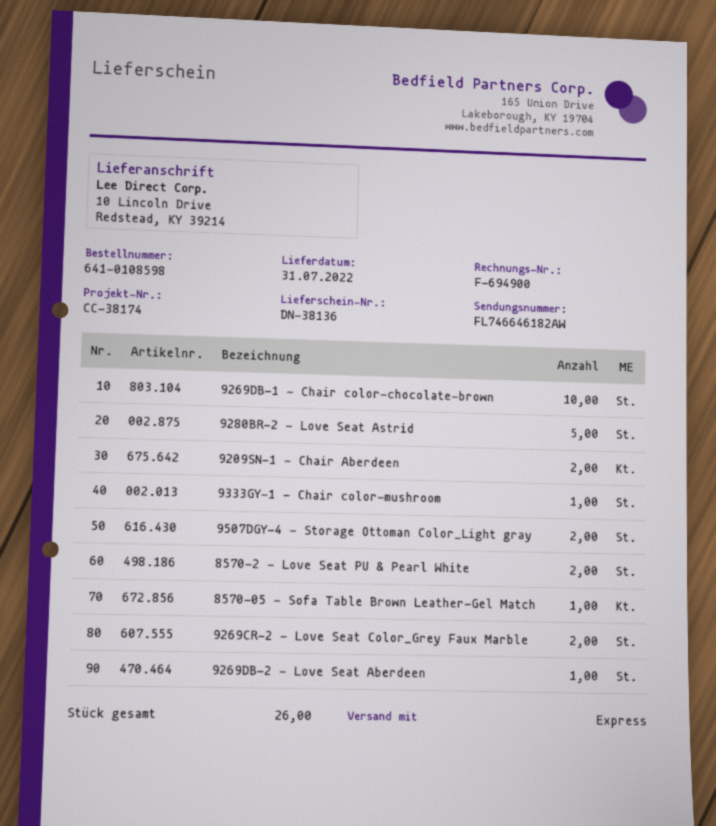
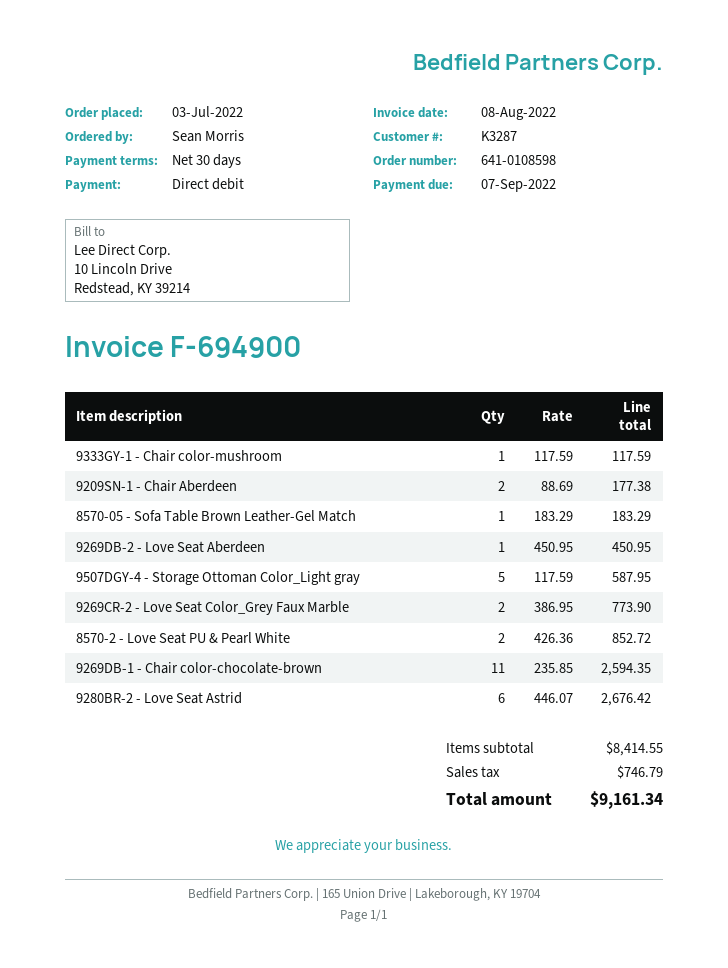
9269DB-1 - Chair color-chocolate-brown: 10 -> 11
9280BR-2 - Love Seat Astrid: 5 -> 6
9507DGY-4 - Storage Ottoman Color_Light gray: 2 -> 5

